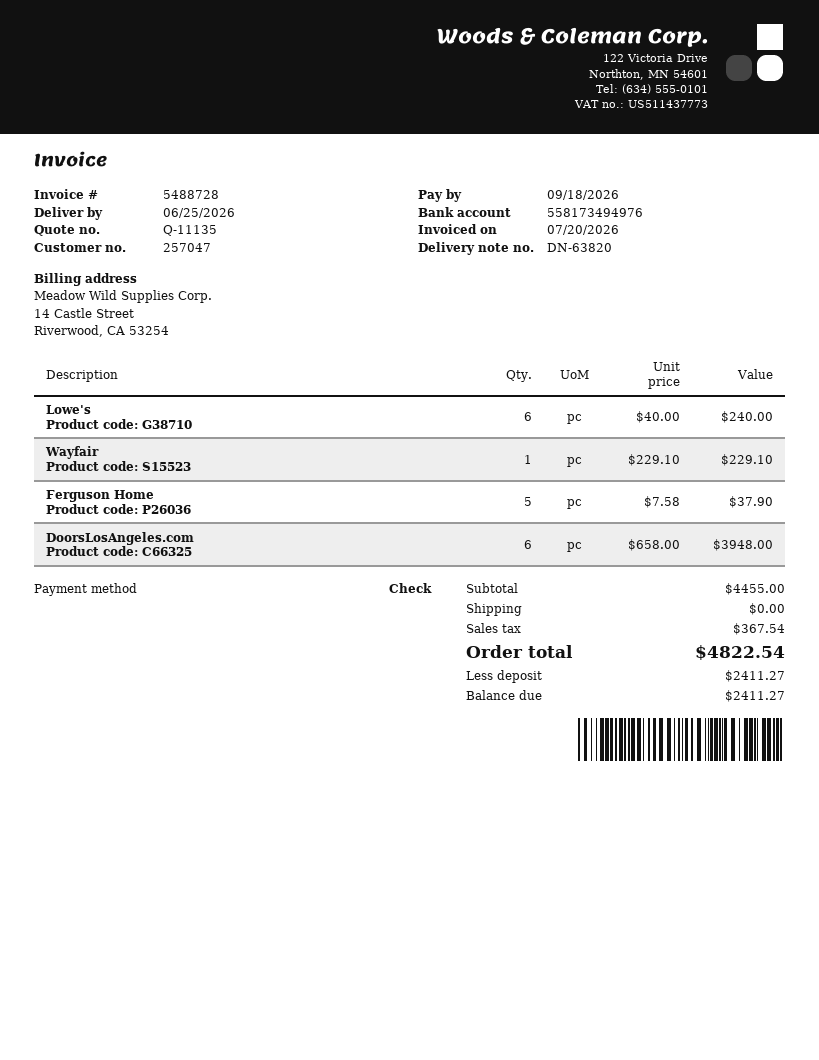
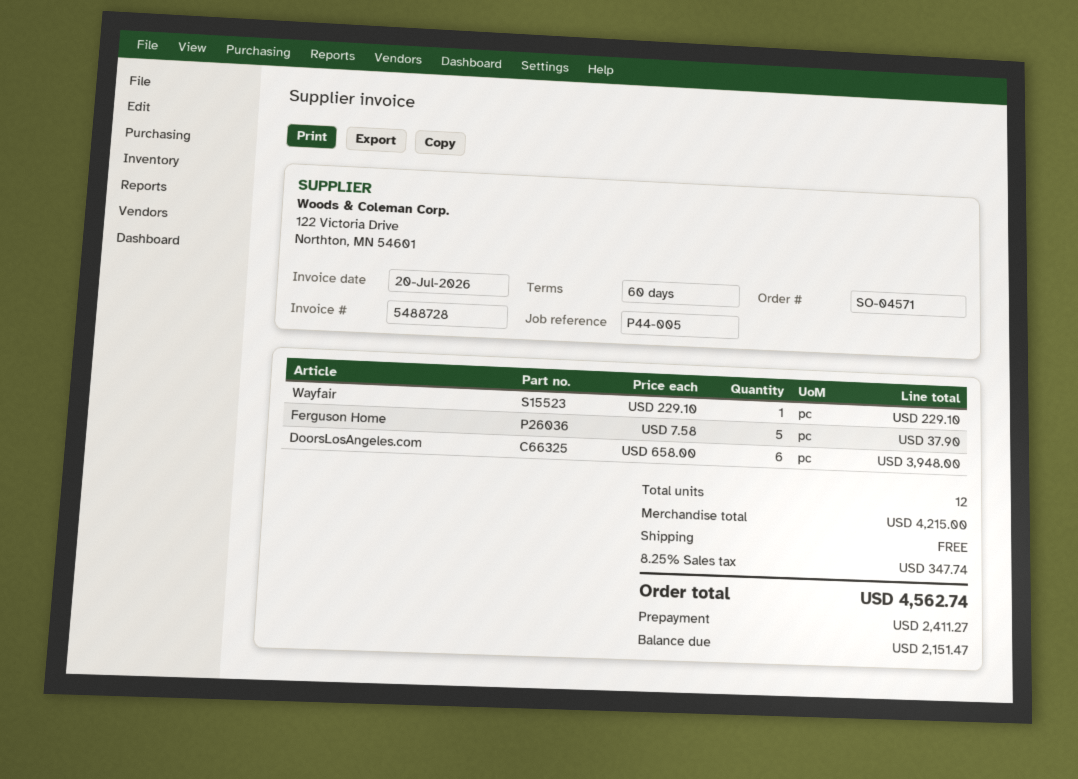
Lowe's: 6 x 40.00 = 240.00 -> none
subtotal: 4455.00 -> 4215.00
tax: 367.54 -> 347.74
total: 4822.54 -> 4562.74
balance: 2411.27 -> 2151.47

